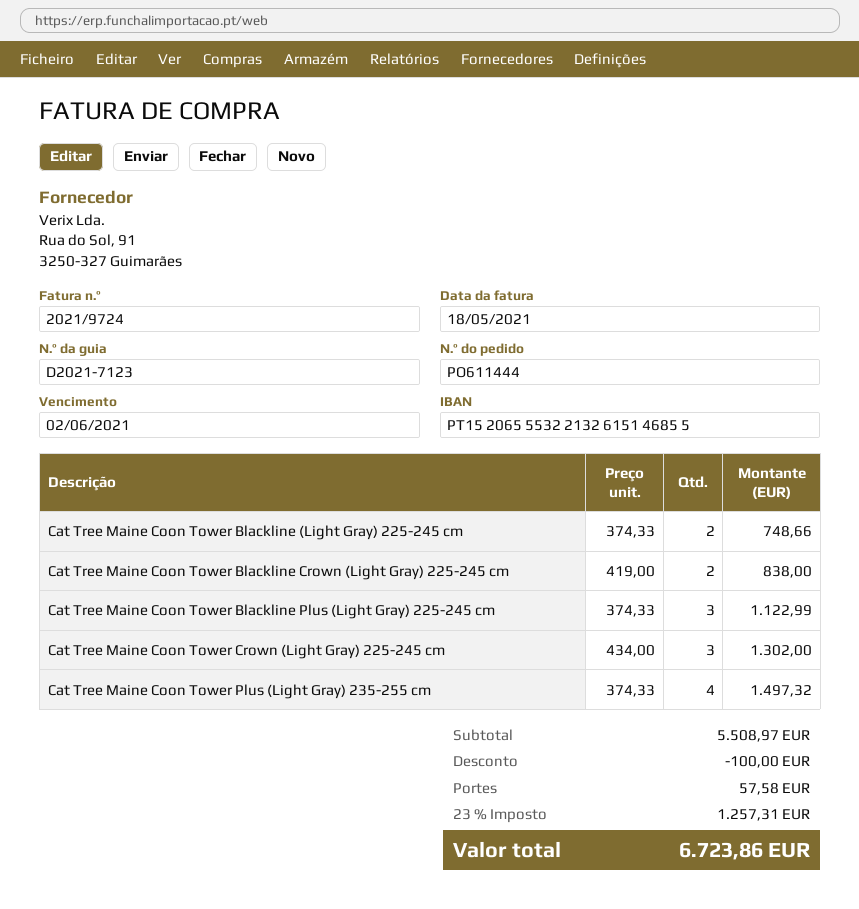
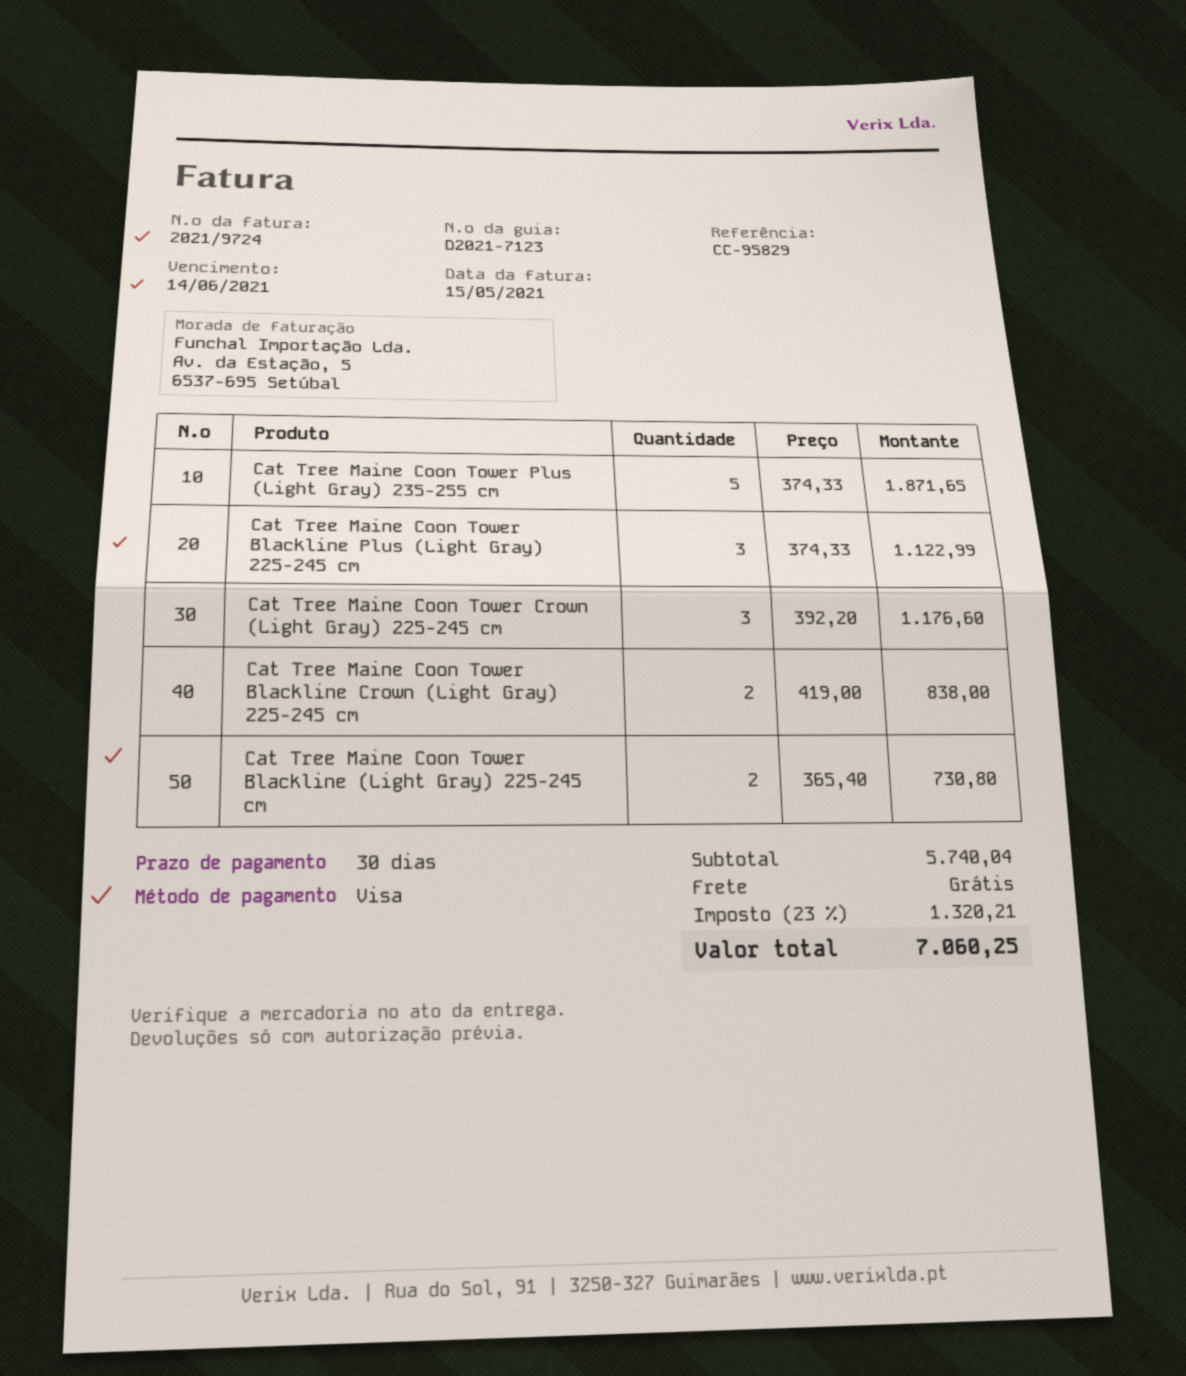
invoice date: 2021-05-18 -> 2021-05-15
due date: 2021-06-02 -> 2021-06-14
Cat Tree Maine Coon Tower Blackline (Light Gray) 225-245 cm: 2 x 374.33 = 748.66 -> 2 x 365.40 = 730.80
Cat Tree Maine Coon Tower Crown (Light Gray) 225-245 cm: 3 x 434.00 = 1302.00 -> 3 x 392.20 = 1176.60
Cat Tree Maine Coon Tower Plus (Light Gray) 235-255 cm: 4 x 374.33 = 1497.32 -> 5 x 374.33 = 1871.65
subtotal: 5508.97 -> 5740.04
discount: 100.00 -> none
shipping: 57.58 -> 0.00
tax: 23% = 1257.31 -> 23% = 1320.21
total: 6723.86 -> 7060.25

